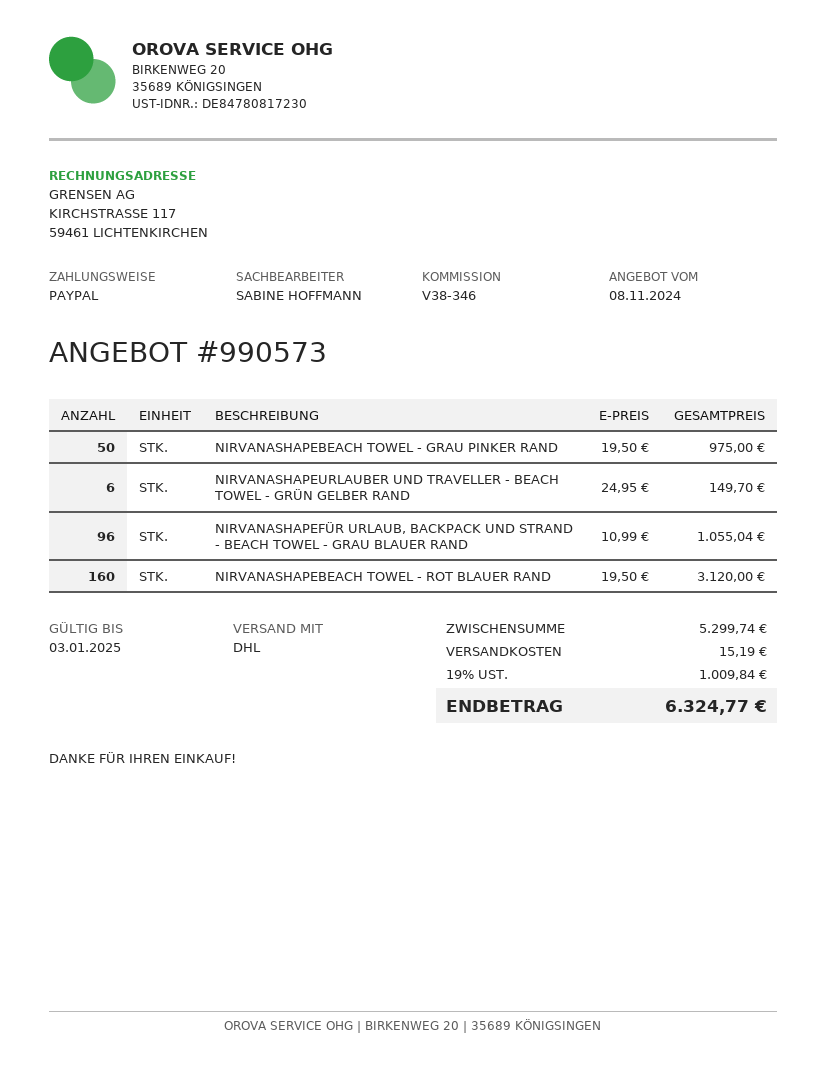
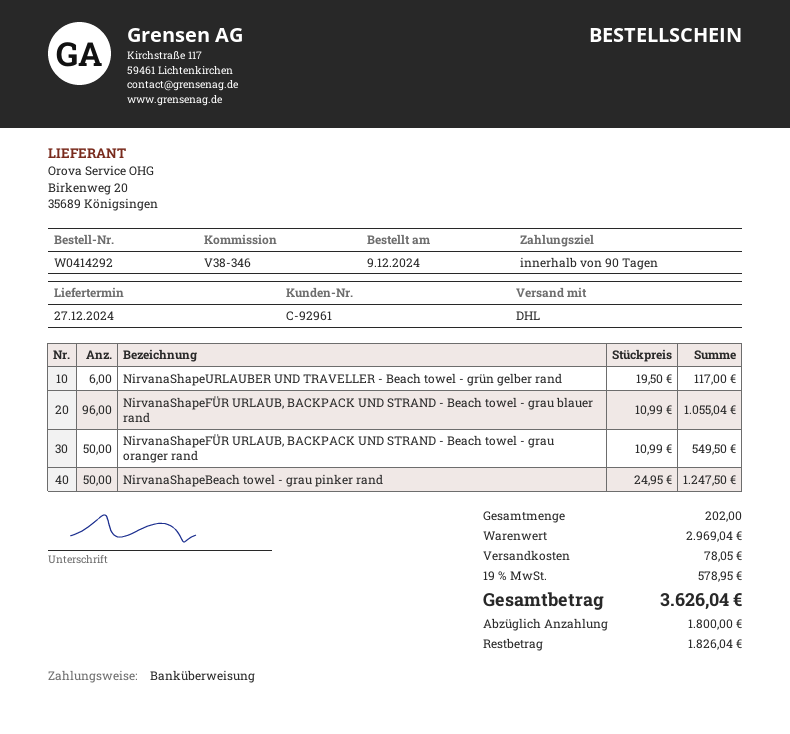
payment method: PayPal -> bank transfer
NIRVANASHAPEBEACH TOWEL - GRAU PINKER RAND: 50 x 19.50 = 975.00 -> 50 x 24.95 = 1247.50
NIRVANASHAPEURLAUBER UND TRAVELLER - BEACH TOWEL - GRÜN GELBER RAND: 6 x 24.95 = 149.70 -> 6 x 19.50 = 117.00
NIRVANASHAPEBEACH TOWEL - ROT BLAUER RAND: 160 x 19.50 = 3120.00 -> none
NirvanaShapeFÜR URLAUB, BACKPACK UND STRAND - Beach towel - grau oranger rand: none -> 50 x 10.99 = 549.50
subtotal: 5299.74 -> 2969.04
shipping: 15.19 -> 78.05
tax: 19% = 1009.84 -> 19% = 578.95
total: 6324.77 -> 3626.04

